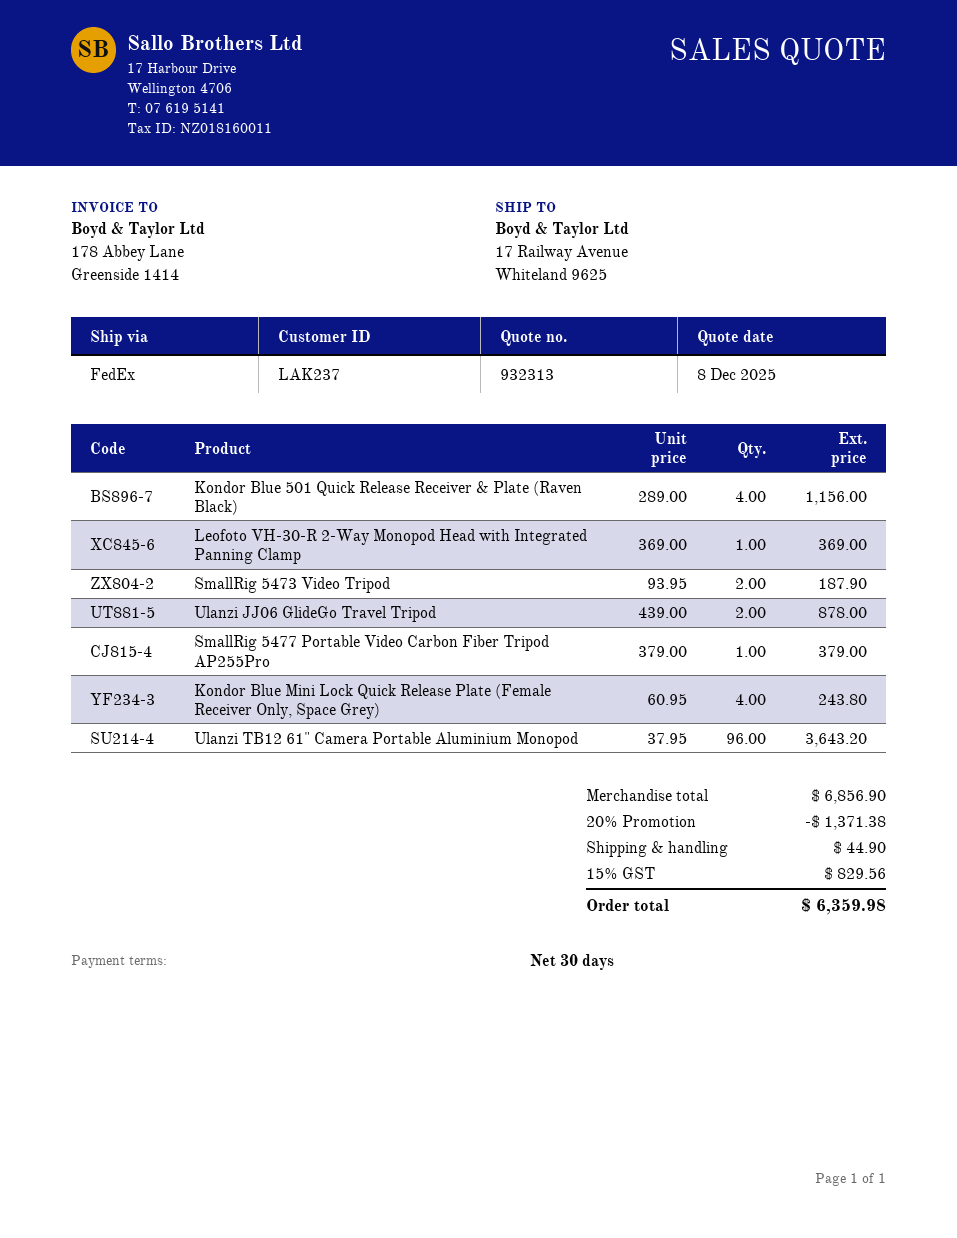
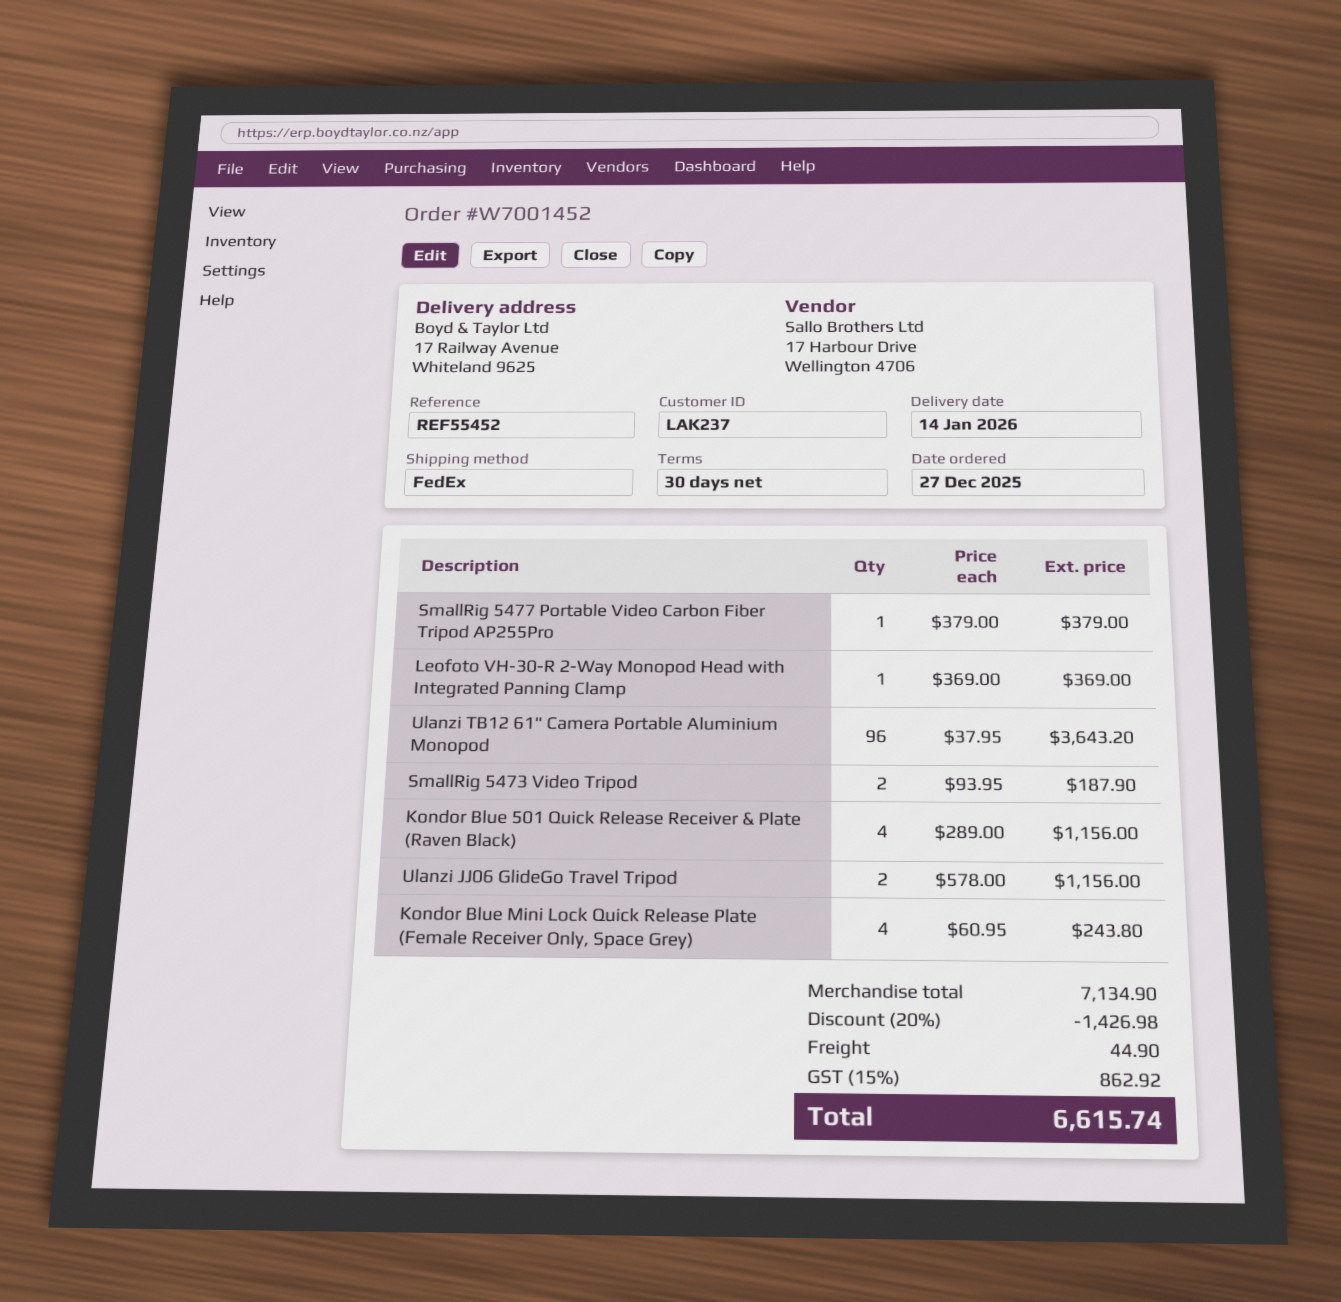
Ulanzi JJ06 GlideGo Travel Tripod: 2 x 439.00 = 878.00 -> 2 x 578.00 = 1156.00
subtotal: 6856.90 -> 7134.90
discount: 20% = 1371.38 -> 20% = 1426.98
tax: 15% = 829.56 -> 15% = 862.92
total: 6359.98 -> 6615.74

